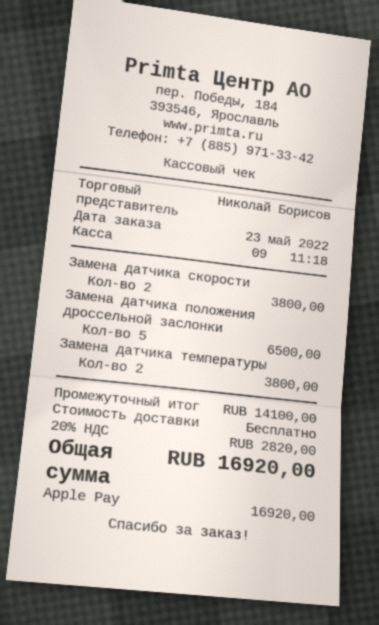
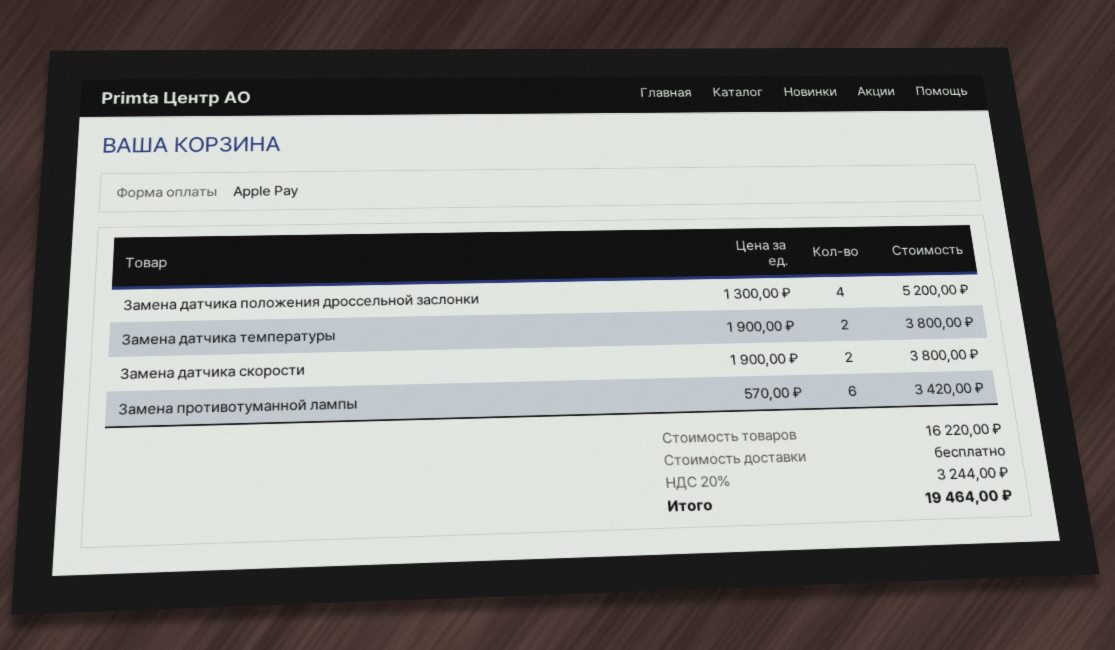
Замена датчика положения дроссельной заслонки: 5 for 6500.00 -> 4 for 5200.00
Замена противотуманной лампы: none -> 6 for 3420.00
subtotal: 14100.00 -> 16220.00
tax: 20% = 2820.00 -> 20% = 3244.00
total: 16920.00 -> 19464.00

